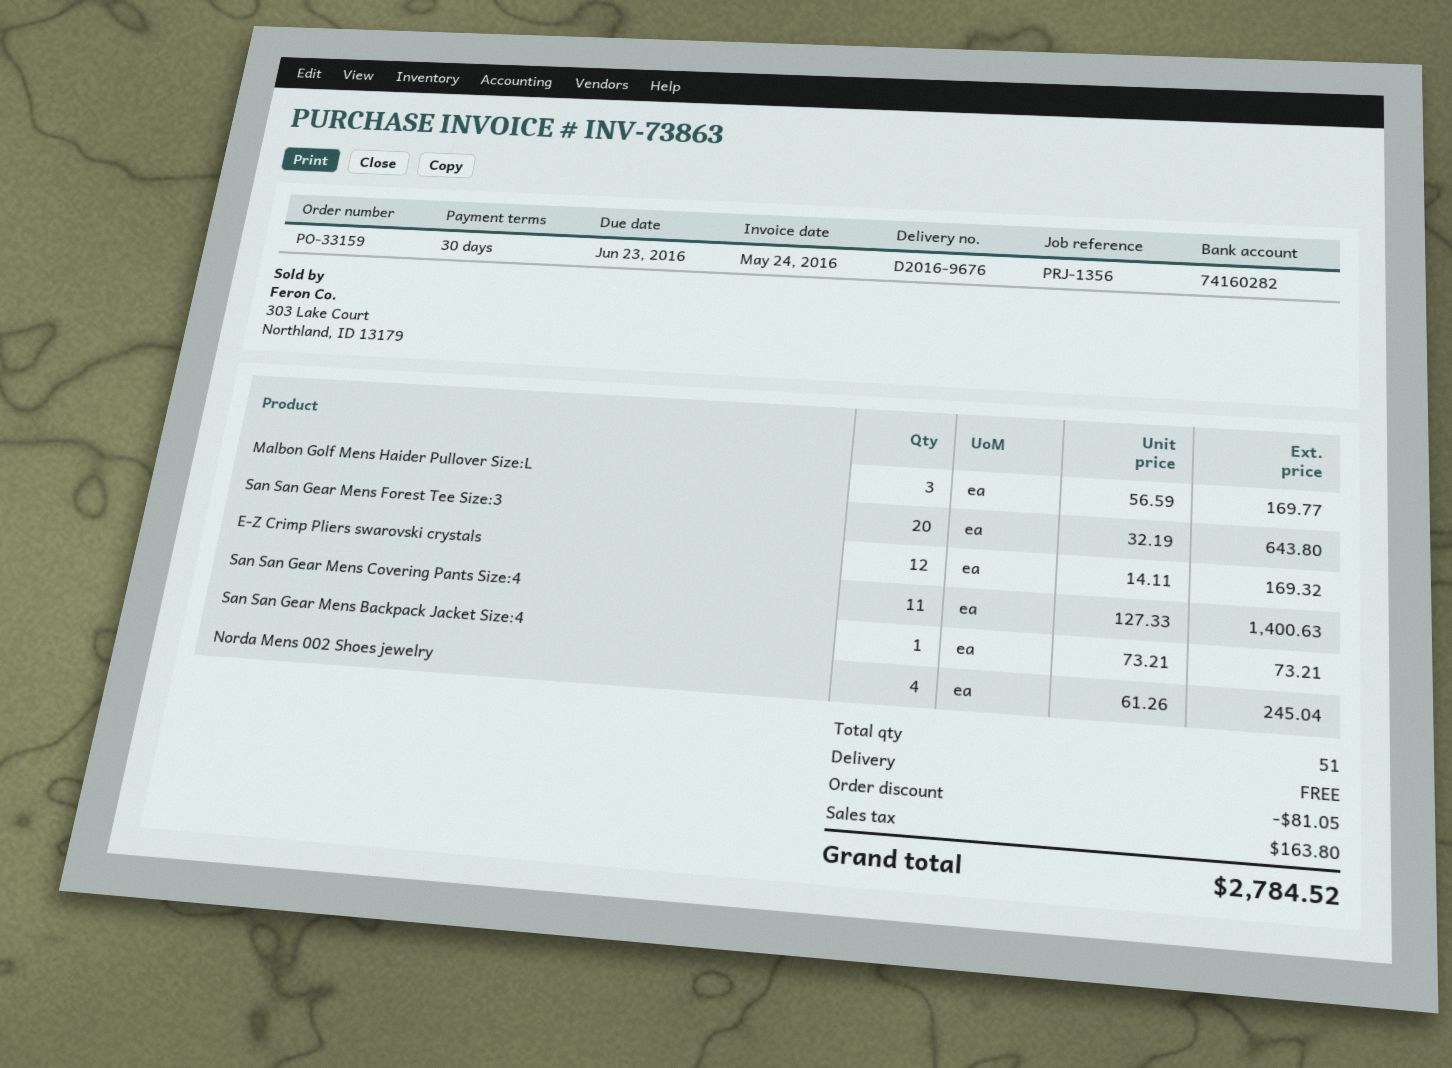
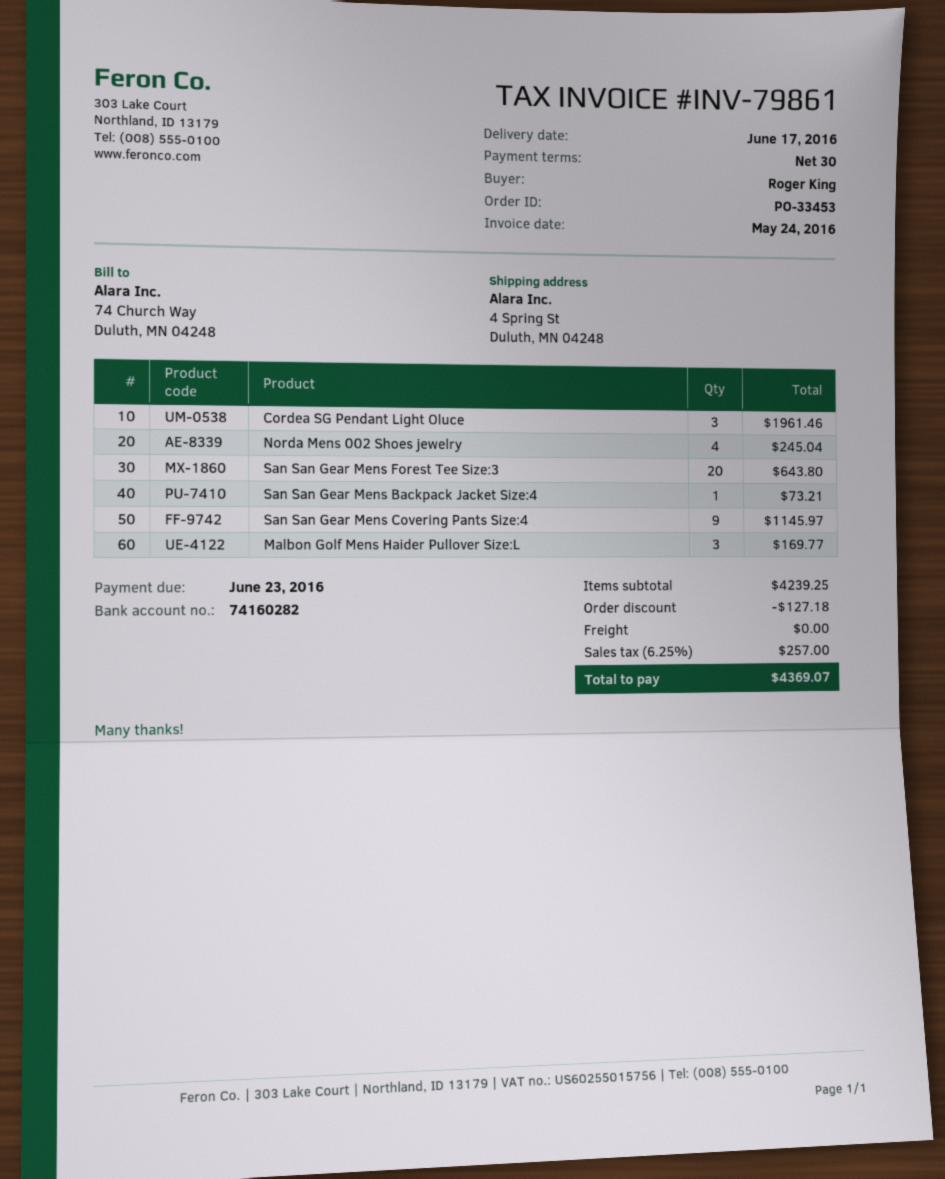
order number: PO-33159 -> PO-33453
invoice number: INV-73863 -> INV-79861
E-Z Crimp Pliers swarovski crystals: 12 for 169.32 -> none
San San Gear Mens Covering Pants Size:4: 11 for 1400.63 -> 9 for 1145.97
Cordea SG Pendant Light Oluce: none -> 3 for 1961.46
discount: 81.05 -> 127.18
tax: 163.80 -> 257.00
total: 2784.52 -> 4369.07

